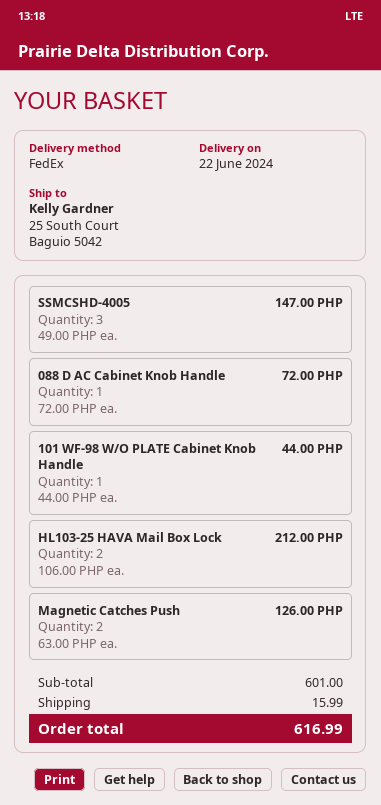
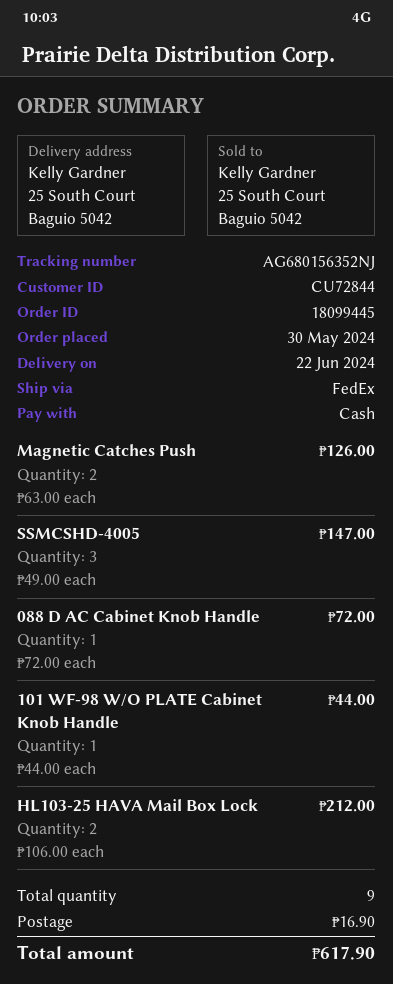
shipping: 15.99 -> 16.90
total: 616.99 -> 617.90

